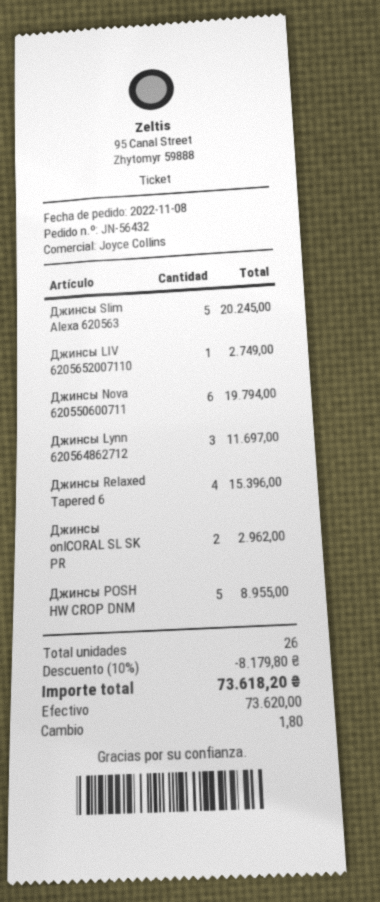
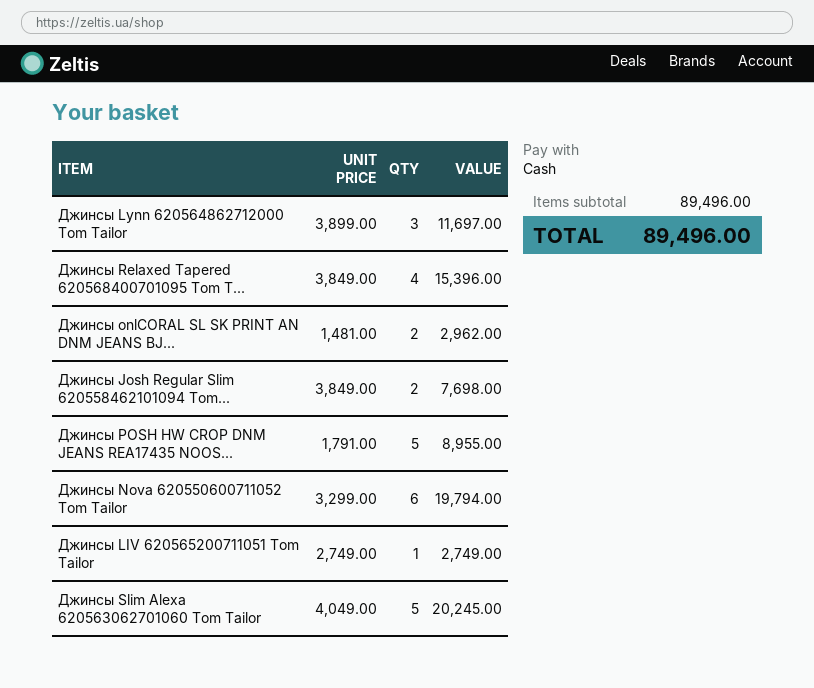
Джинсы Josh Regular Slim 620558462101094 Tom...: none -> 2 for 7698.00
discount: 10% = 8179.80 -> none
total: 73618.20 -> 89496.00

